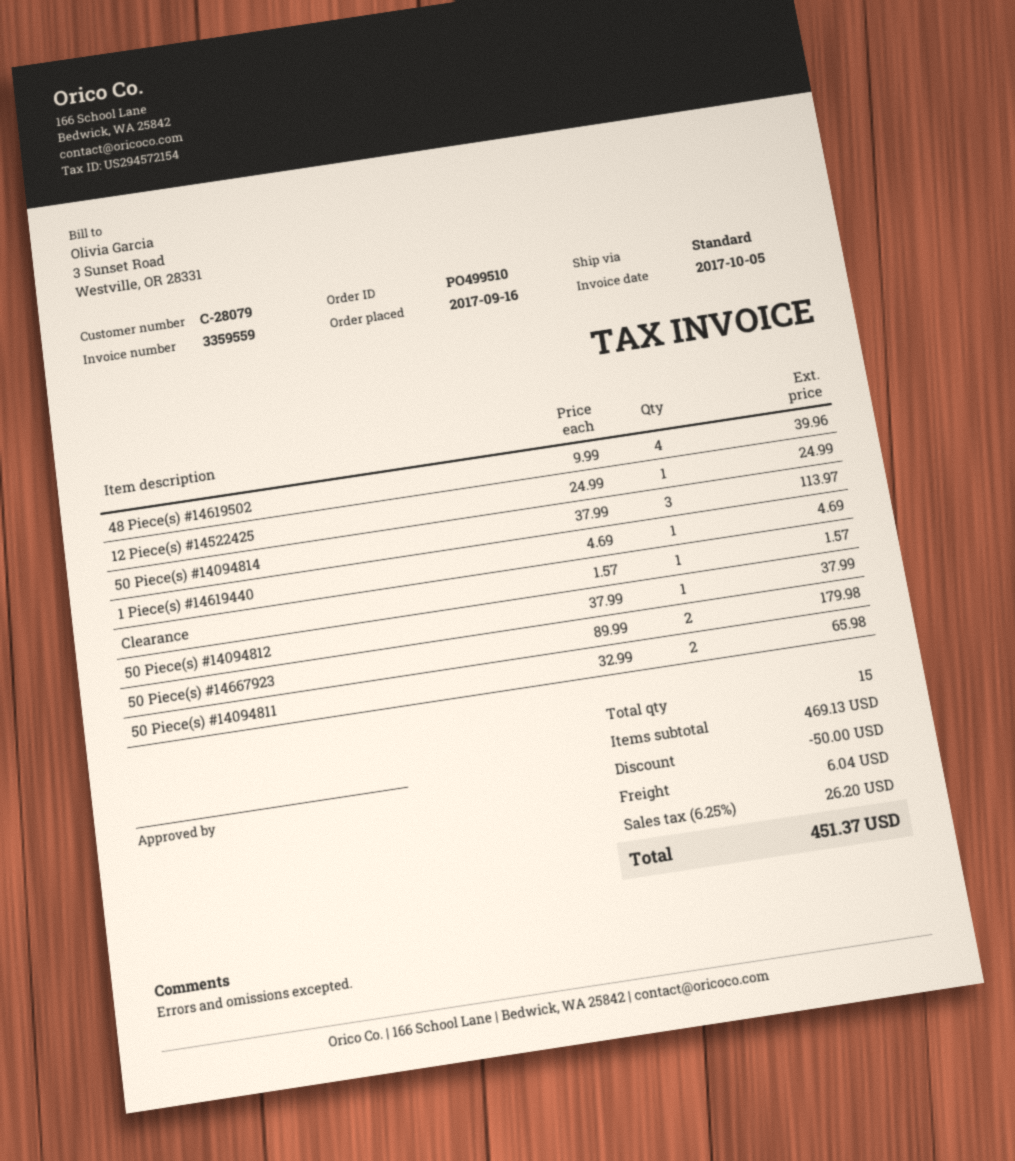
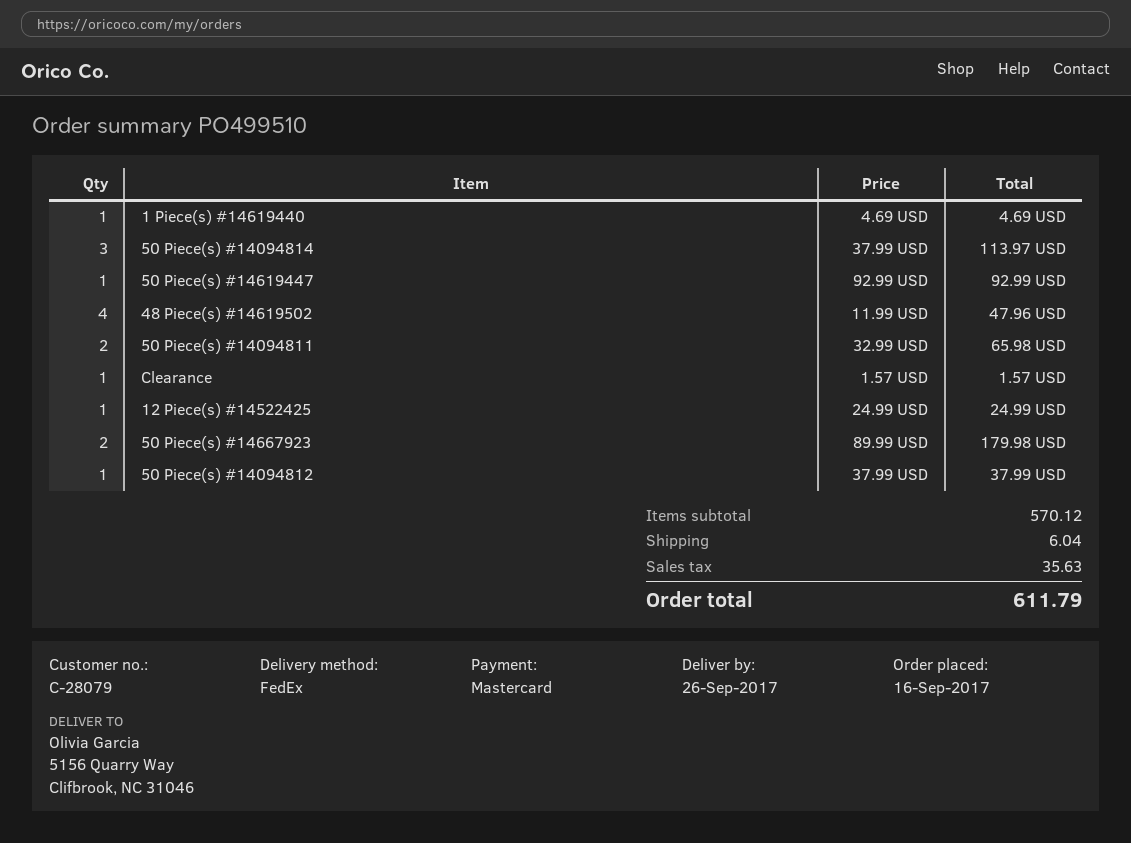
shipping method: standard -> FedEx
48 Piece(s) #14619502: 4 x 9.99 = 39.96 -> 4 x 11.99 = 47.96
50 Piece(s) #14619447: none -> 1 x 92.99 = 92.99
subtotal: 469.13 -> 570.12
discount: 50.00 -> none
tax: 26.20 -> 35.63
total: 451.37 -> 611.79

